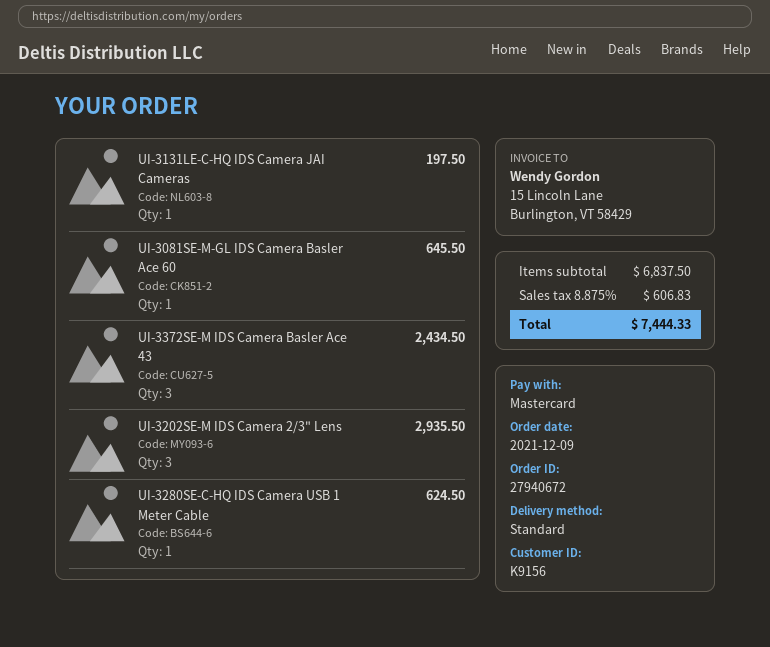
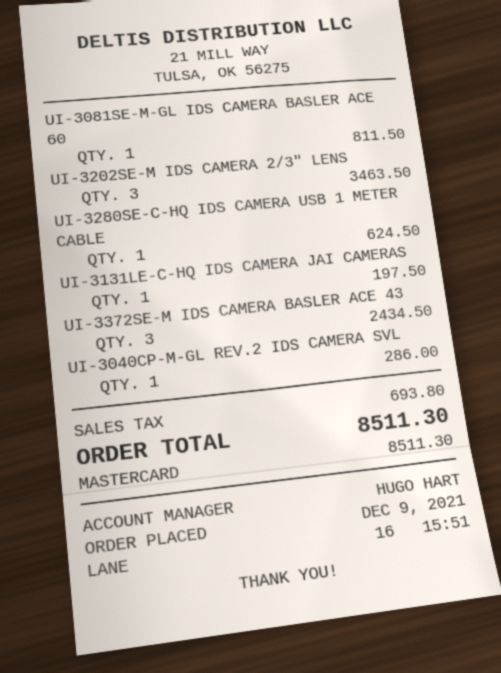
UI-3081SE-M-GL IDS Camera Basler Ace 60: 1 for 645.50 -> 1 for 811.50
UI-3202SE-M IDS Camera 2/3" Lens: 3 for 2935.50 -> 3 for 3463.50
UI-3040CP-M-GL REV.2 IDS CAMERA SVL: none -> 1 for 286.00
tax: 606.83 -> 693.80
total: 7444.33 -> 8511.30

